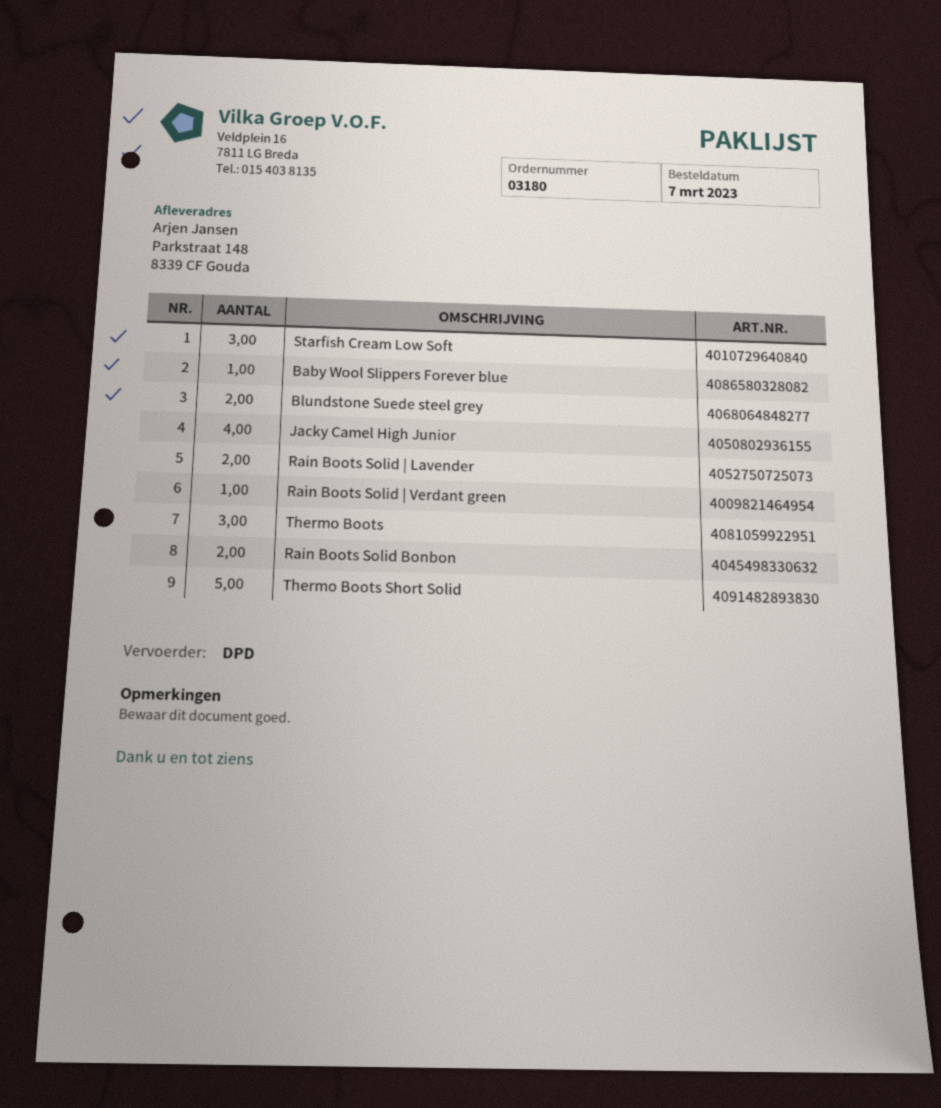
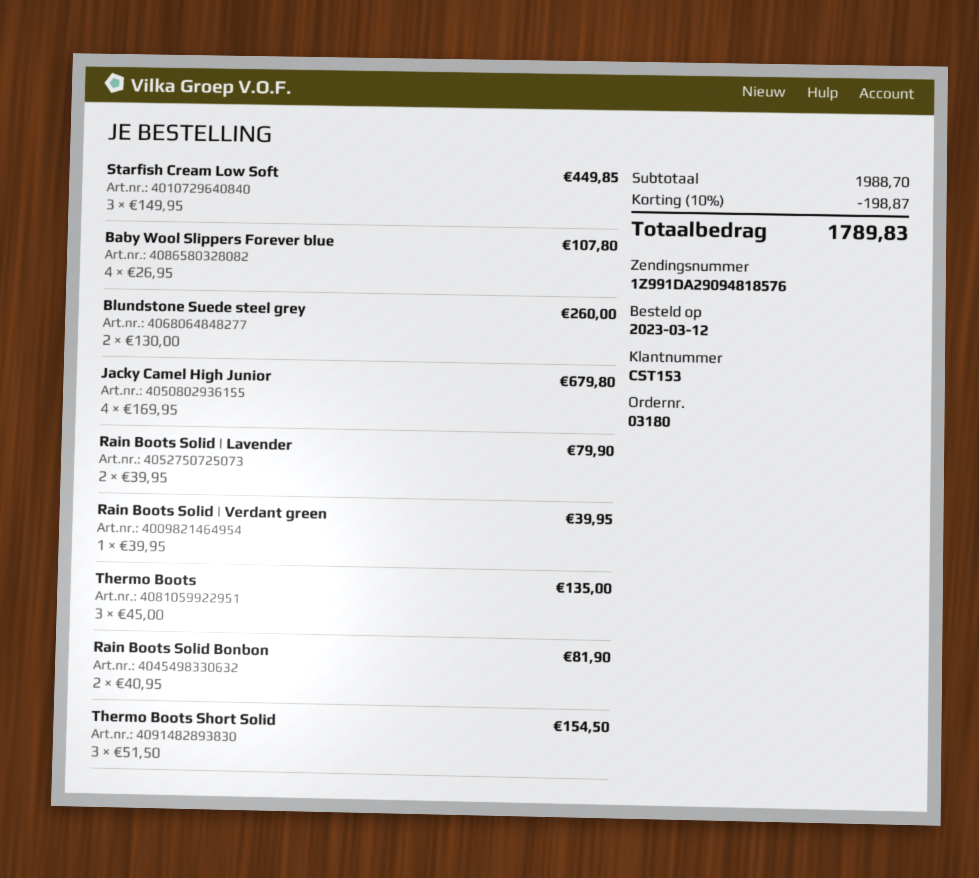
order date: 2023-03-07 -> 2023-03-12
Baby Wool Slippers Forever blue: 1 -> 4
Thermo Boots Short Solid: 5 -> 3

